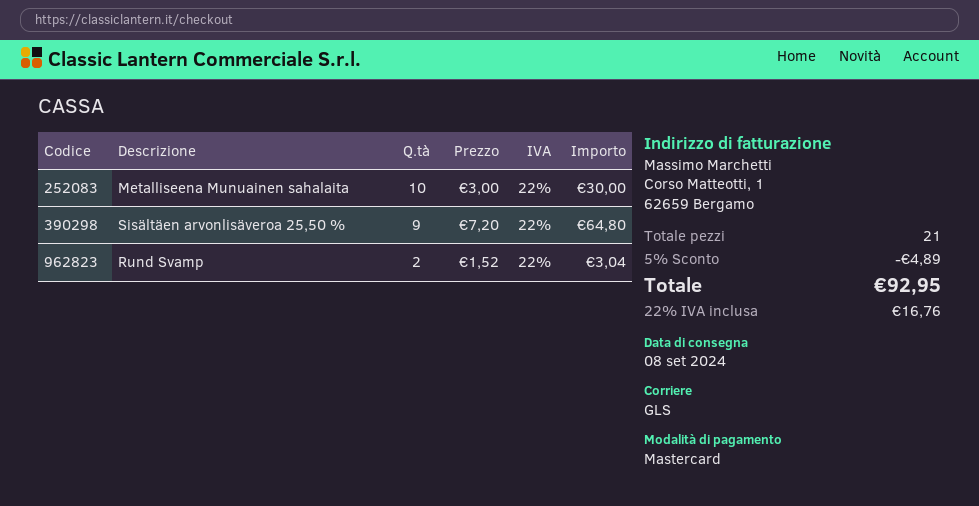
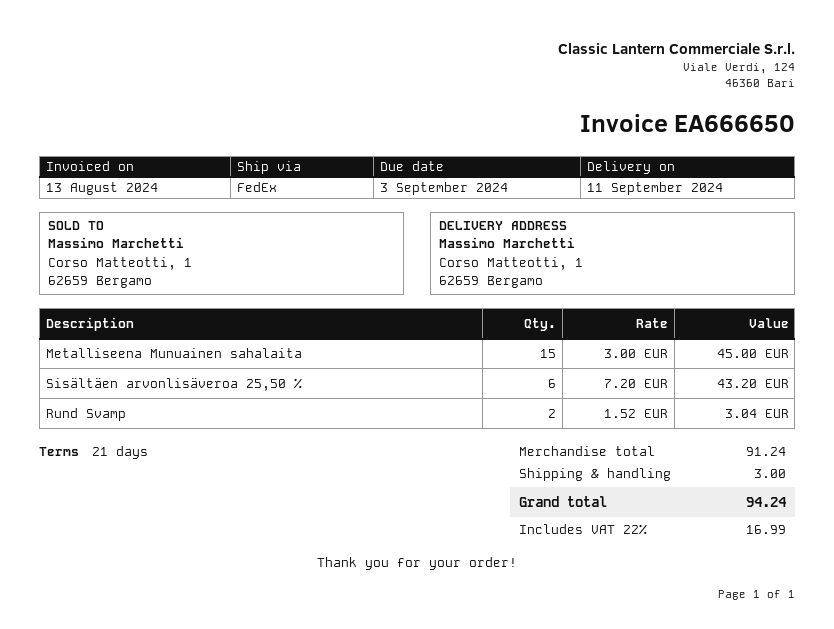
delivery date: 2024-09-08 -> 2024-09-11
shipping method: GLS -> FedEx
Metalliseena Munuainen sahalaita: 10 x 3.00 = 30.00 -> 15 x 3.00 = 45.00
Sisältäen arvonlisäveroa 25,50 %: 9 x 7.20 = 64.80 -> 6 x 7.20 = 43.20
discount: 5% = 4.89 -> none
shipping: none -> 3.00
tax: 22% = 16.76 -> 22% = 16.99
total: 92.95 -> 94.24

